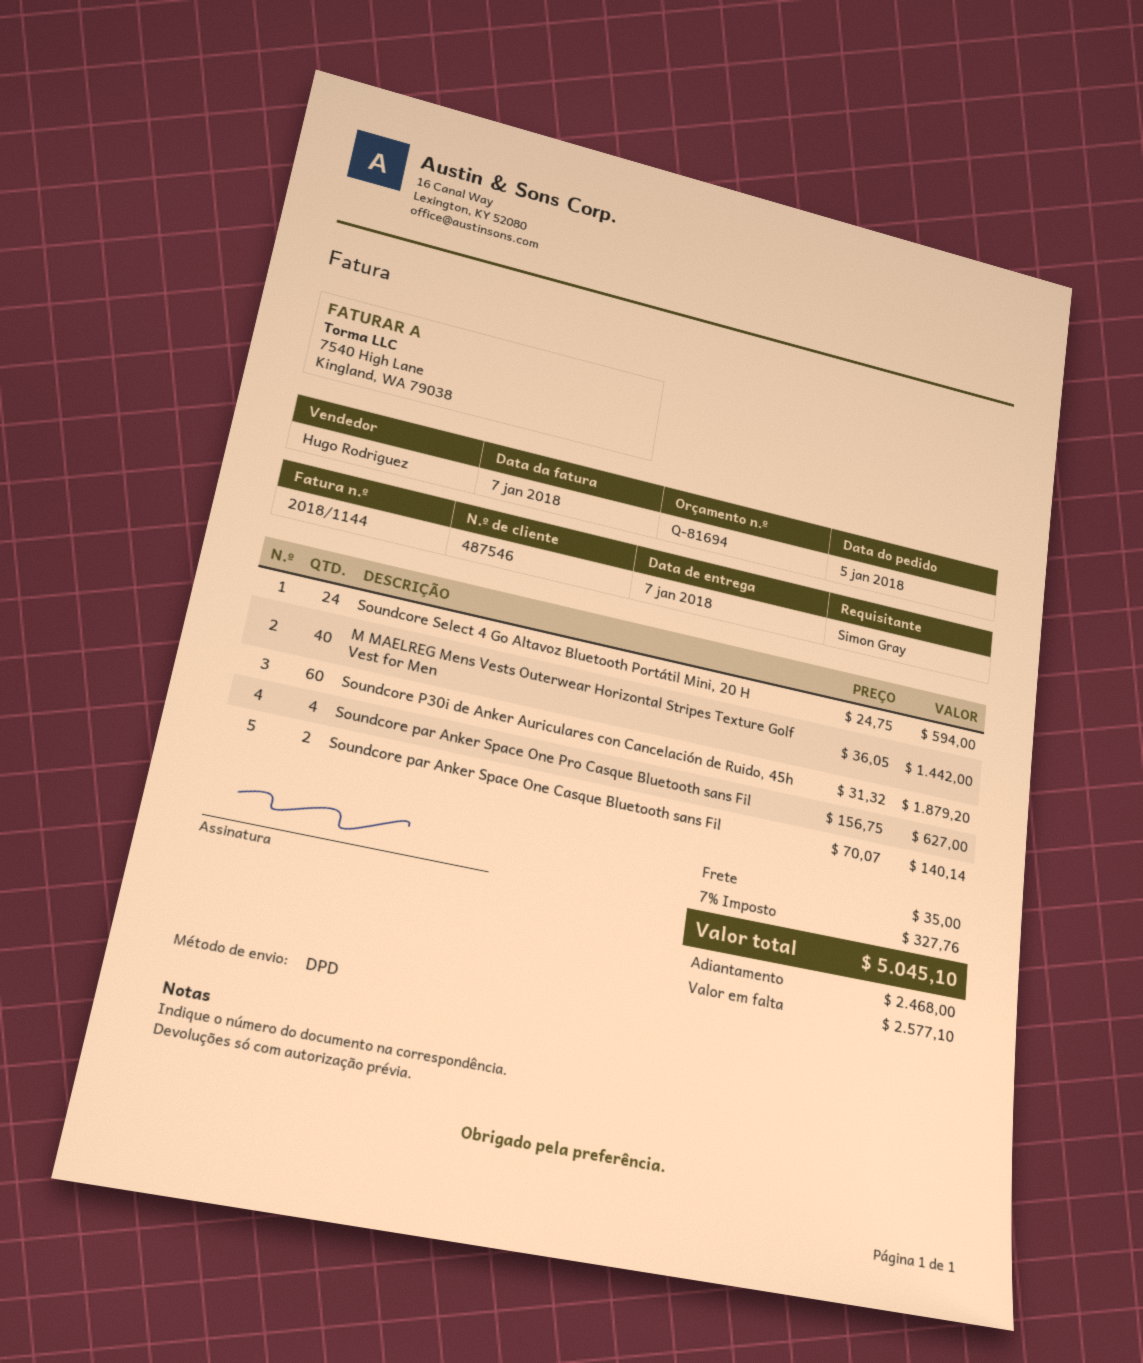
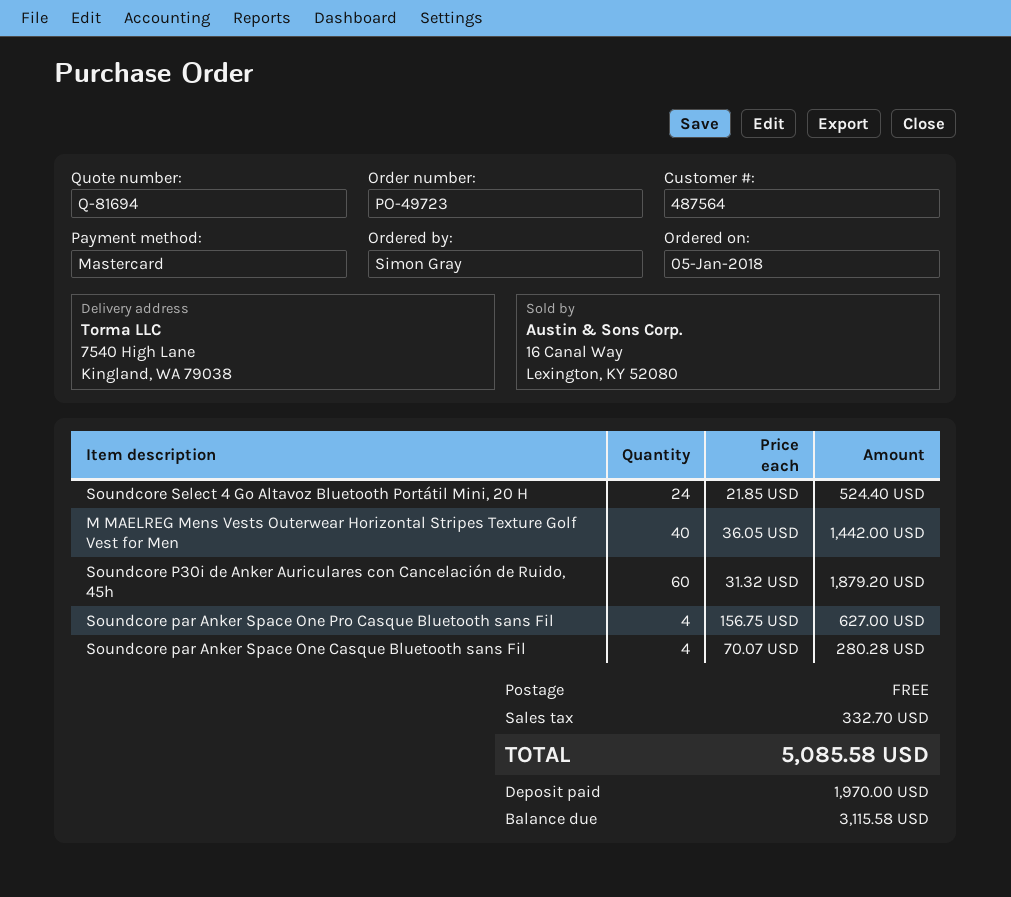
customer number: 487546 -> 487564
Soundcore Select 4 Go Altavoz Bluetooth Portátil Mini, 20 H: 24 x 24.75 = 594.00 -> 24 x 21.85 = 524.40
Soundcore par Anker Space One Casque Bluetooth sans Fil: 2 x 70.07 = 140.14 -> 4 x 70.07 = 280.28
shipping: 35.00 -> 0.00
tax: 327.76 -> 332.70
total: 5045.10 -> 5085.58
deposit: 2468.00 -> 1970.00
balance: 2577.10 -> 3115.58

